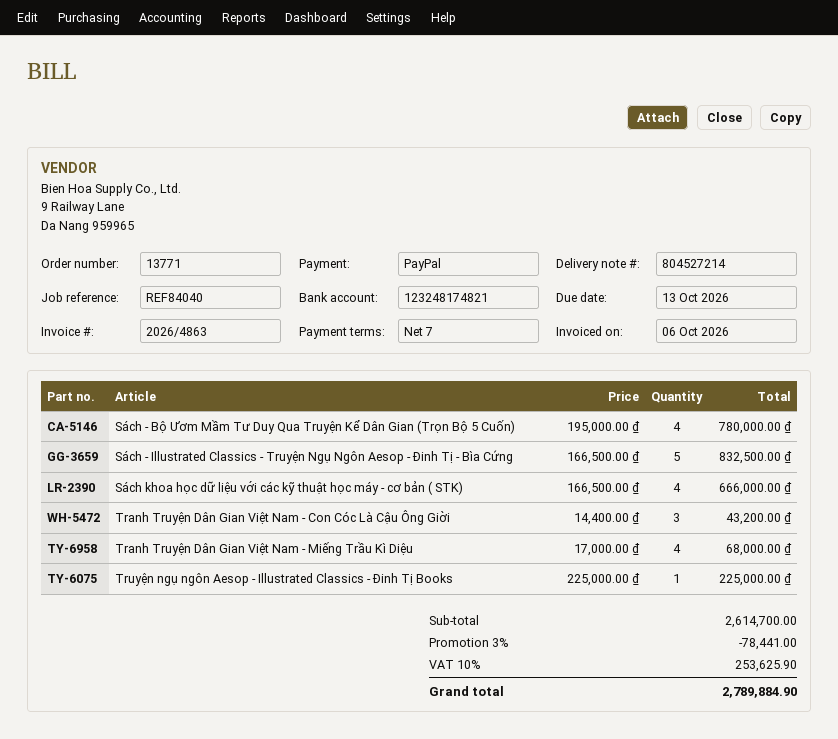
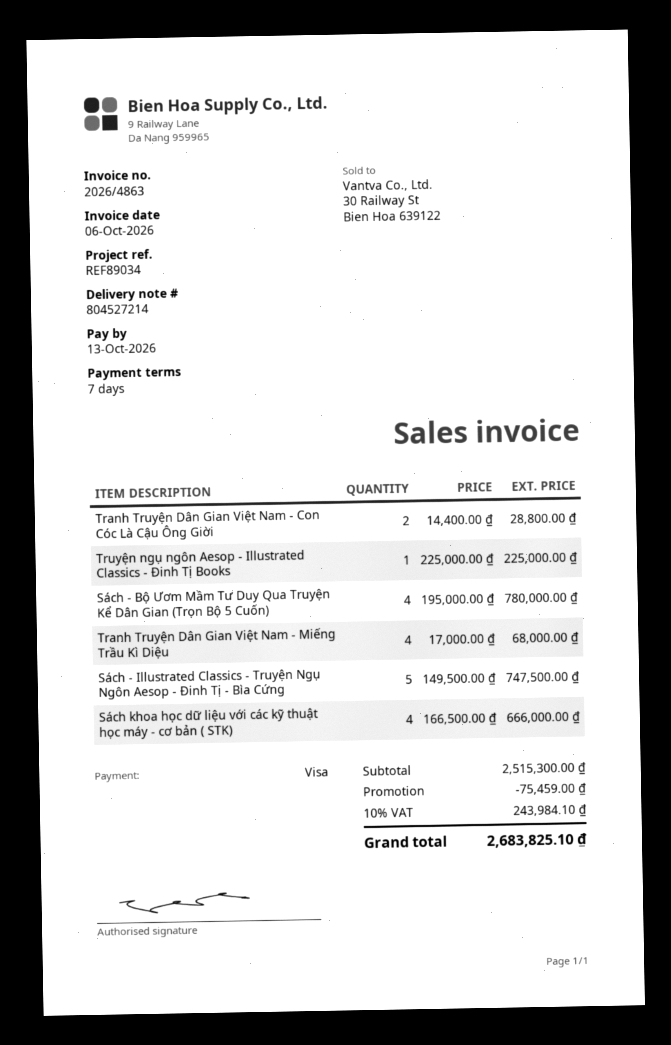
reference: REF84040 -> REF89034
payment method: PayPal -> Visa
Sách - Illustrated Classics - Truyện Ngụ Ngôn Aesop - Đinh Tị - Bìa Cứng: 5 x 166500.00 = 832500.00 -> 5 x 149500.00 = 747500.00
Tranh Truyện Dân Gian Việt Nam - Con Cóc Là Cậu Ông Giời: 3 x 14400.00 = 43200.00 -> 2 x 14400.00 = 28800.00
subtotal: 2614700.00 -> 2515300.00
discount: 78441.00 -> 75459.00
tax: 10% = 253625.90 -> 10% = 243984.10
total: 2789884.90 -> 2683825.10

